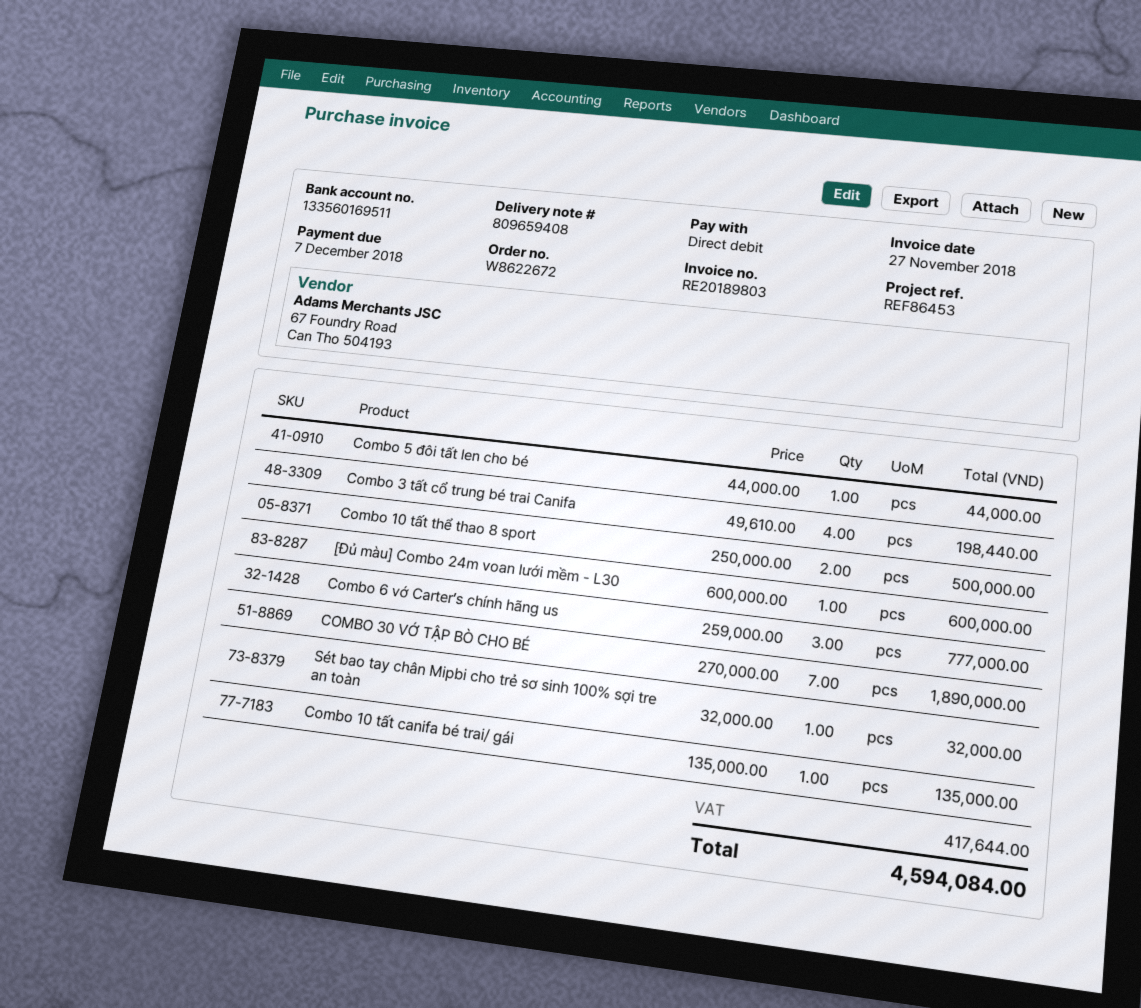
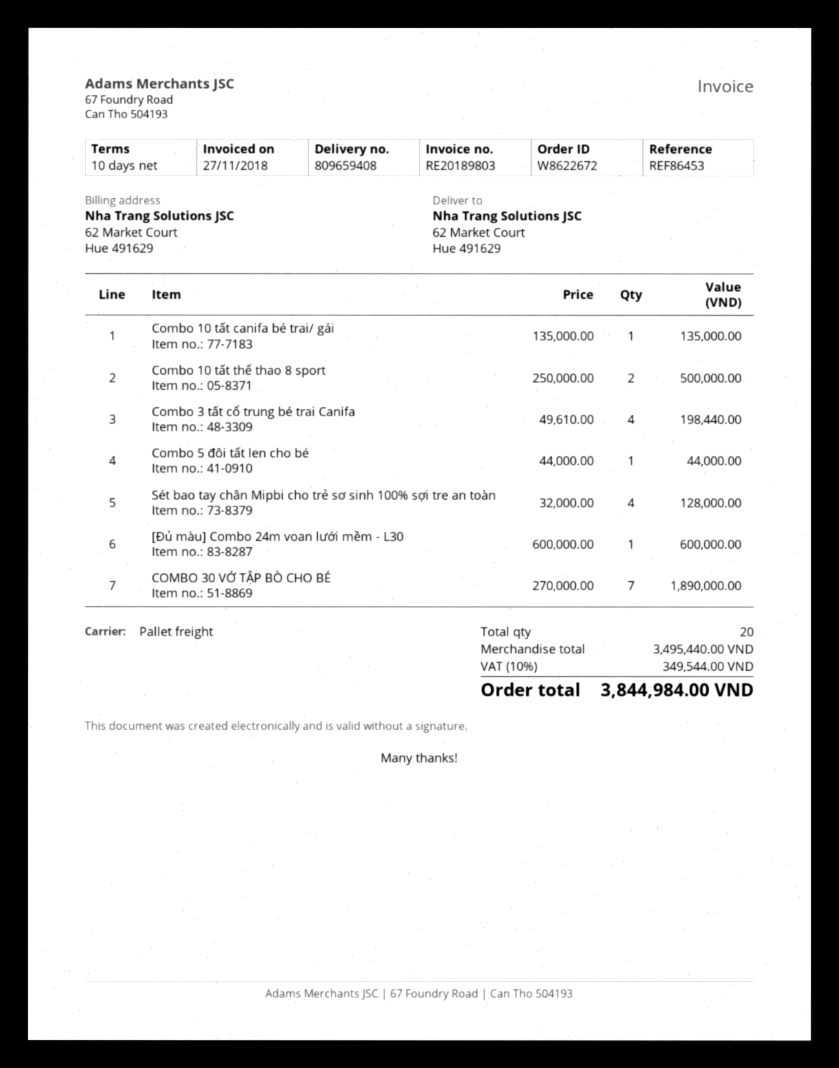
Combo 6 vớ Carter’s chính hãng us: 3 x 259000.00 = 777000.00 -> none
Sét bao tay chân Mipbi cho trẻ sơ sinh 100% sợi tre an toàn: 1 x 32000.00 = 32000.00 -> 4 x 32000.00 = 128000.00
tax: 417644.00 -> 349544.00
total: 4594084.00 -> 3844984.00

